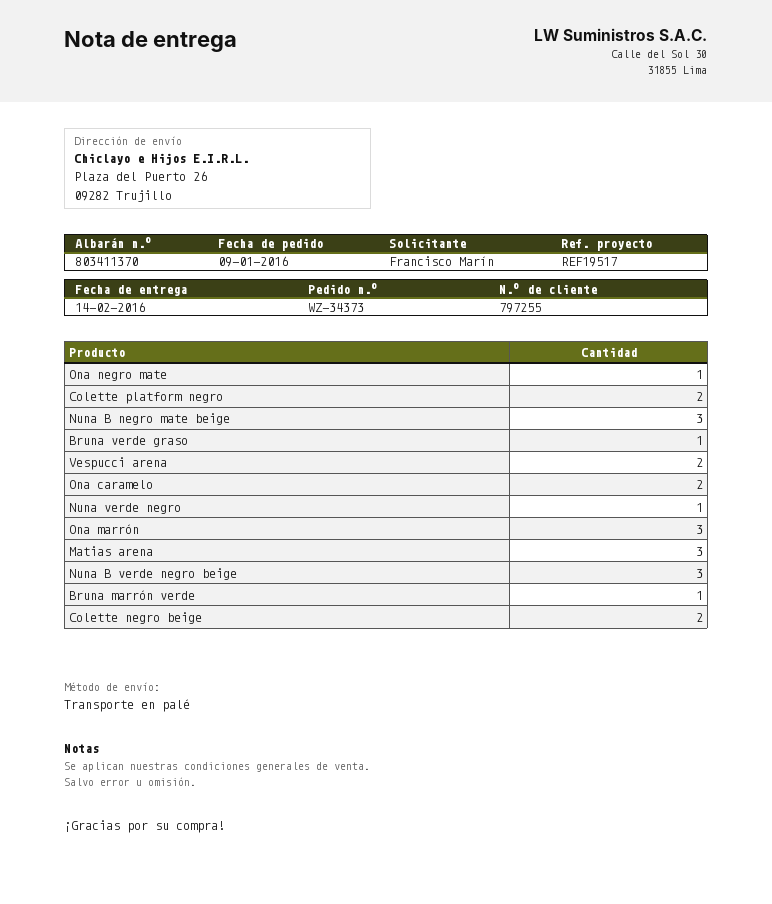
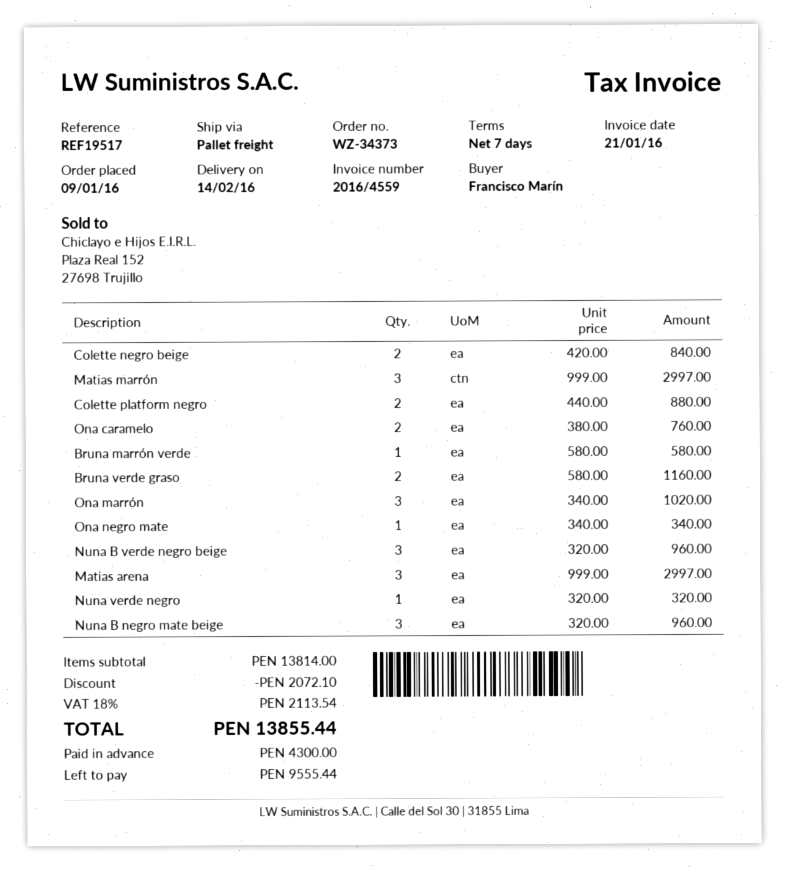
Bruna verde graso: 1 -> 2
Vespucci arena: 2 -> none
Matias marrón: none -> 3

